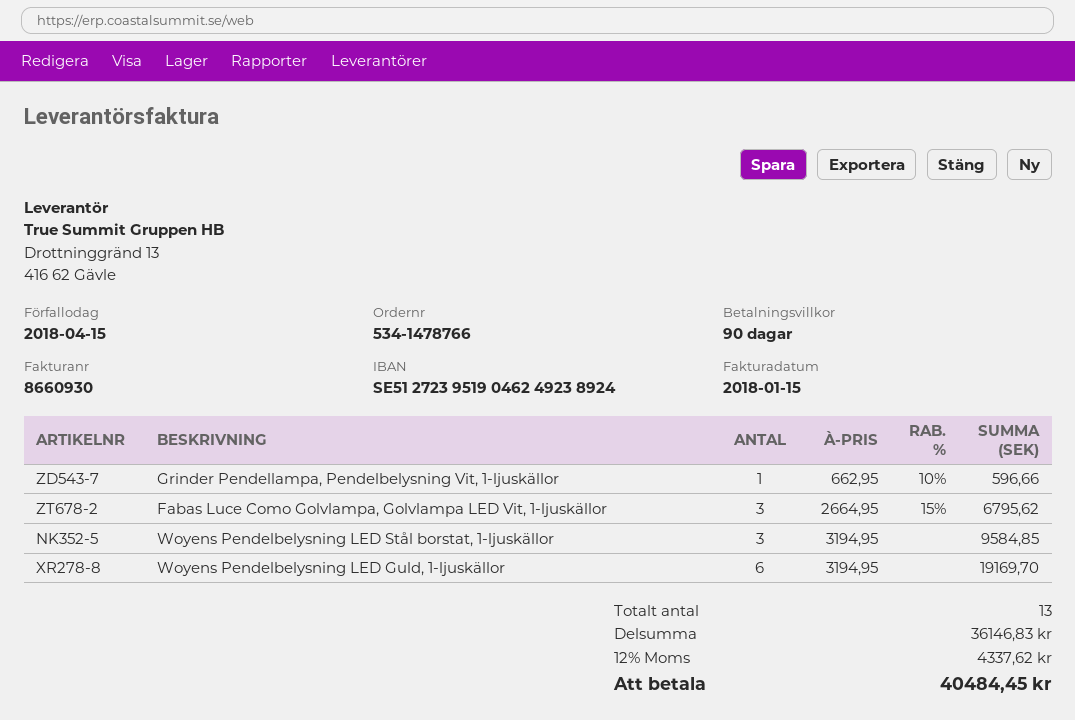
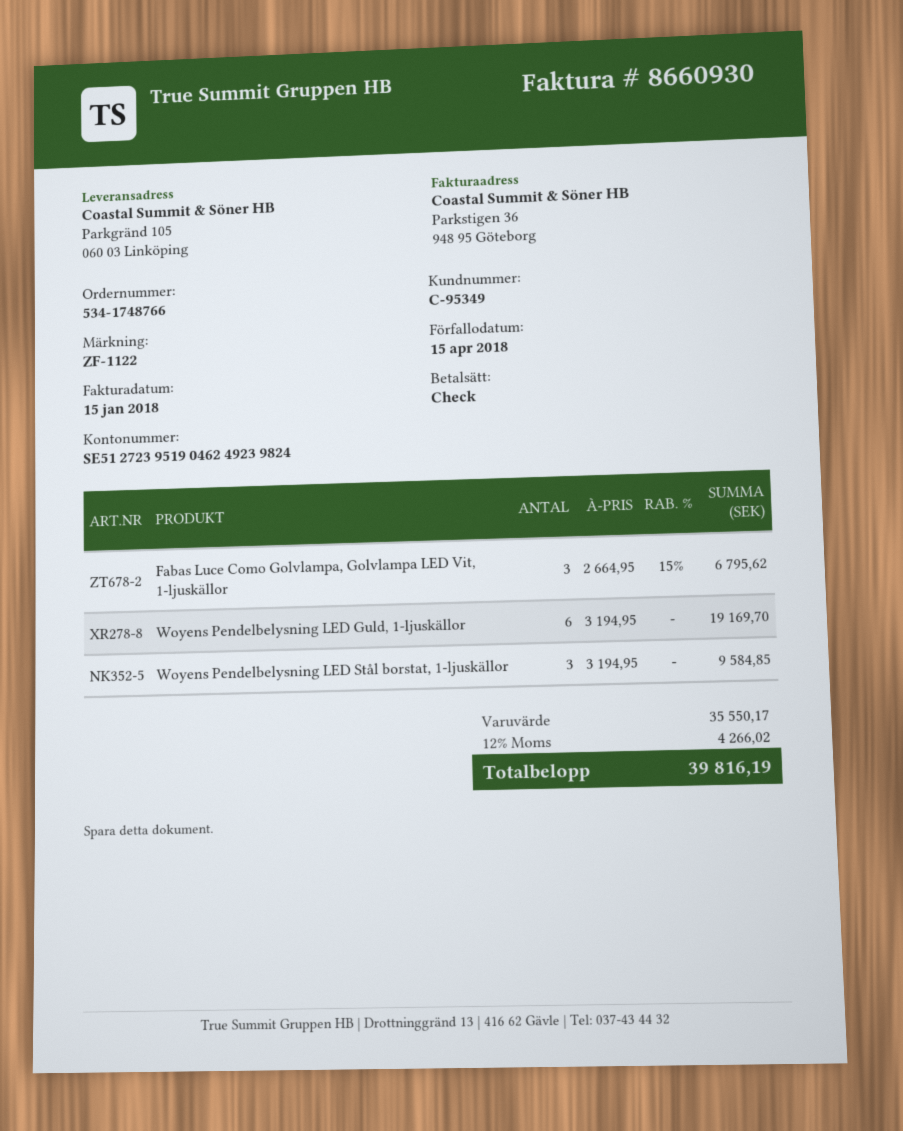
order number: 534-1478766 -> 534-1748766
bank account: SE5127239519046249238924 -> SE5127239519046249239824
Grinder Pendellampa, Pendelbelysning Vit, 1-ljuskällor: 1 x 662.95 - 10% = 596.66 -> none
subtotal: 36146.83 -> 35550.17
tax: 12% = 4337.62 -> 12% = 4266.02
total: 40484.45 -> 39816.19

